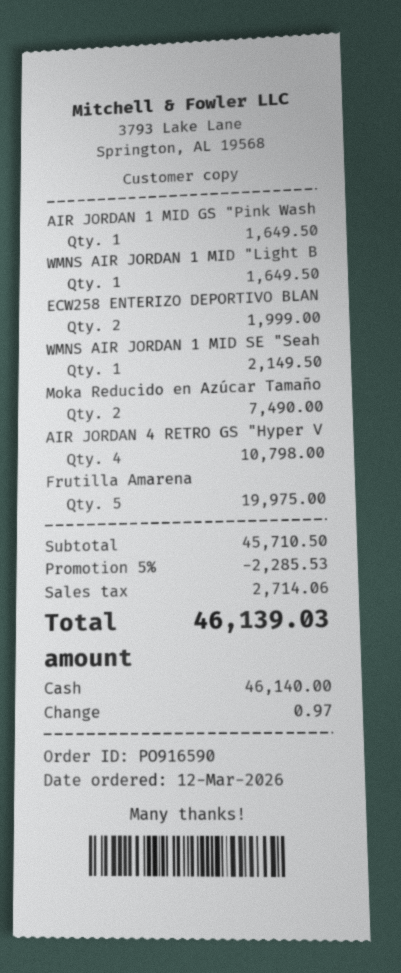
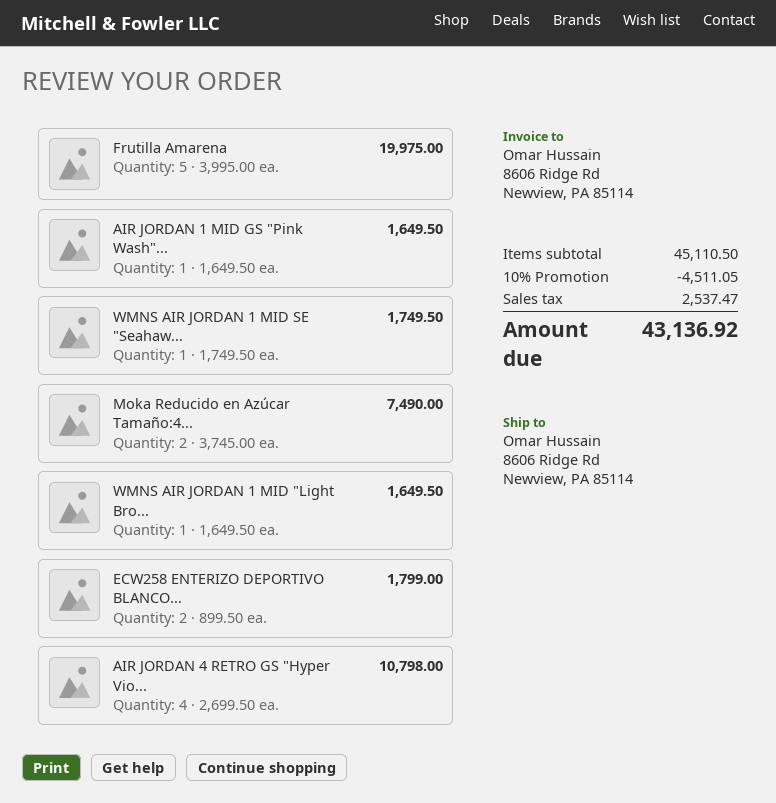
ECW258 ENTERIZO DEPORTIVO BLAN: 2 for 1999.00 -> 2 for 1799.00
WMNS AIR JORDAN 1 MID SE "Seah: 1 for 2149.50 -> 1 for 1749.50
subtotal: 45710.50 -> 45110.50
discount: 5% = 2285.53 -> 10% = 4511.05
tax: 2714.06 -> 2537.47
total: 46139.03 -> 43136.92

